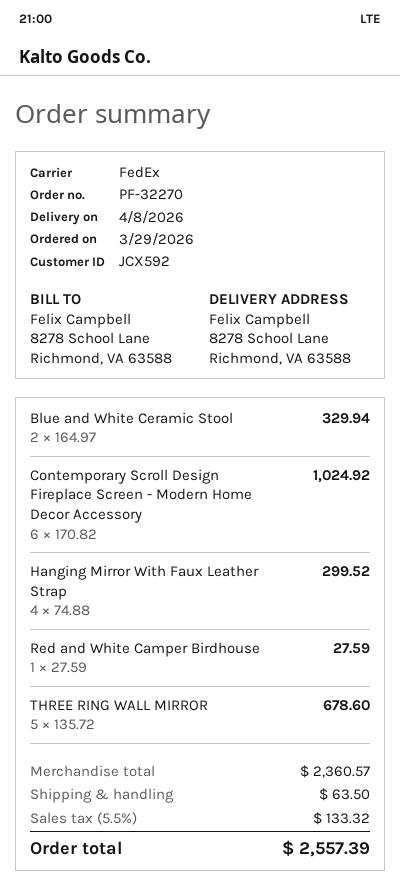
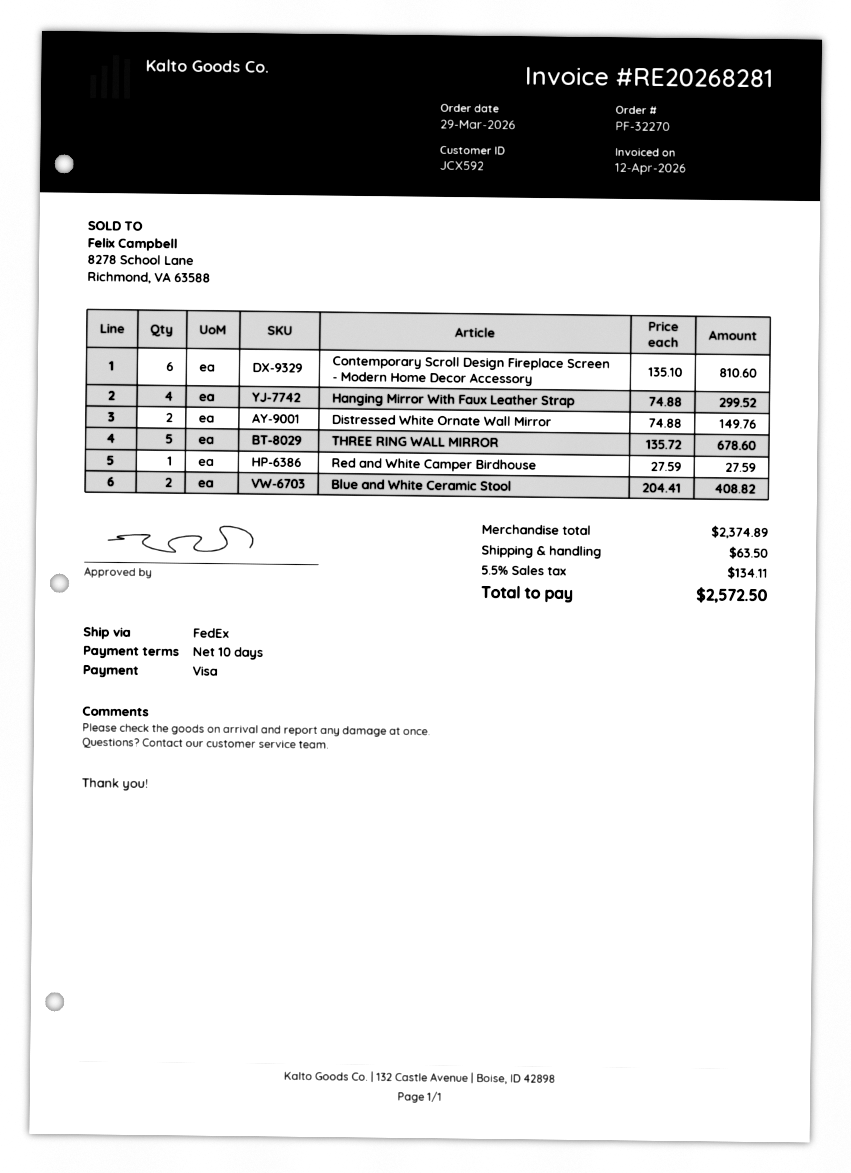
Blue and White Ceramic Stool: 2 x 164.97 = 329.94 -> 2 x 204.41 = 408.82
Contemporary Scroll Design Fireplace Screen - Modern Home Decor Accessory: 6 x 170.82 = 1024.92 -> 6 x 135.10 = 810.60
Distressed White Ornate Wall Mirror: none -> 2 x 74.88 = 149.76
subtotal: 2360.57 -> 2374.89
tax: 5.5% = 133.32 -> 5.5% = 134.11
total: 2557.39 -> 2572.50

